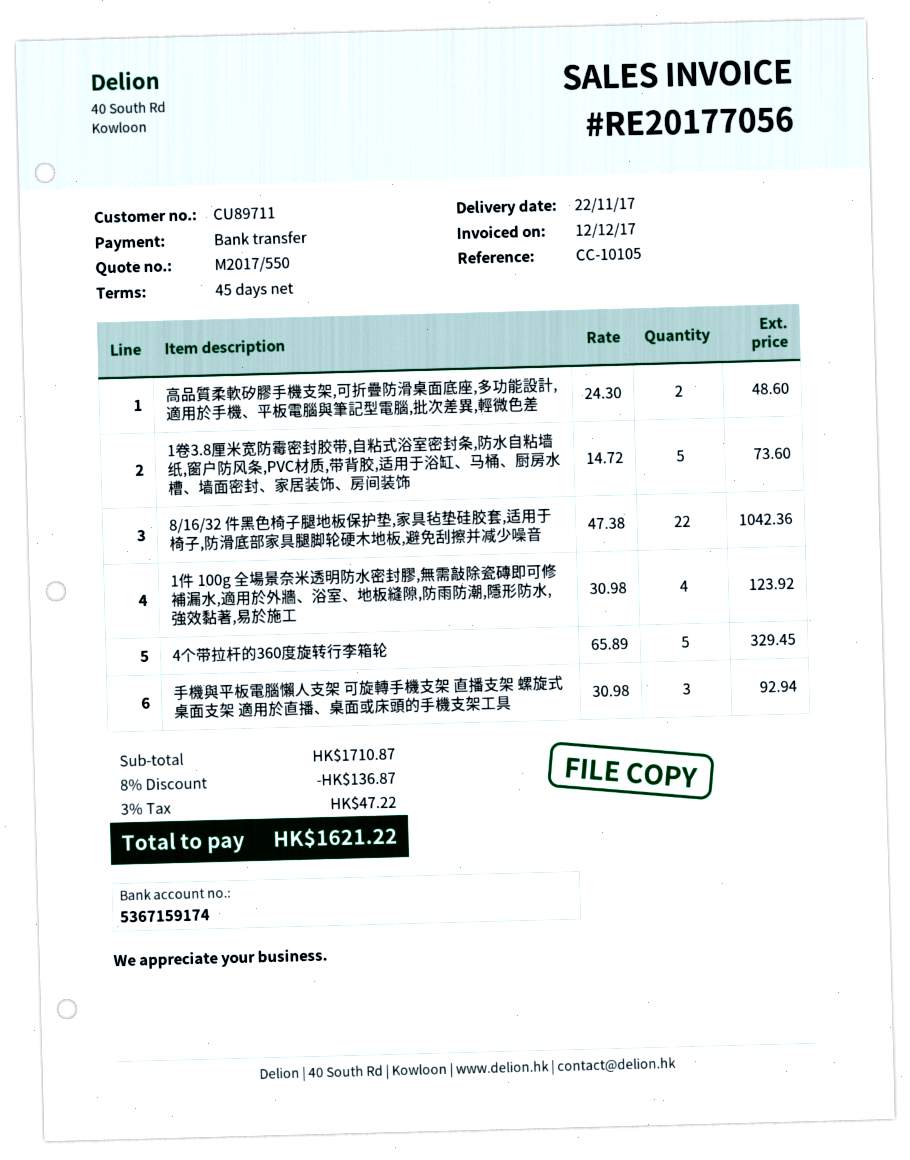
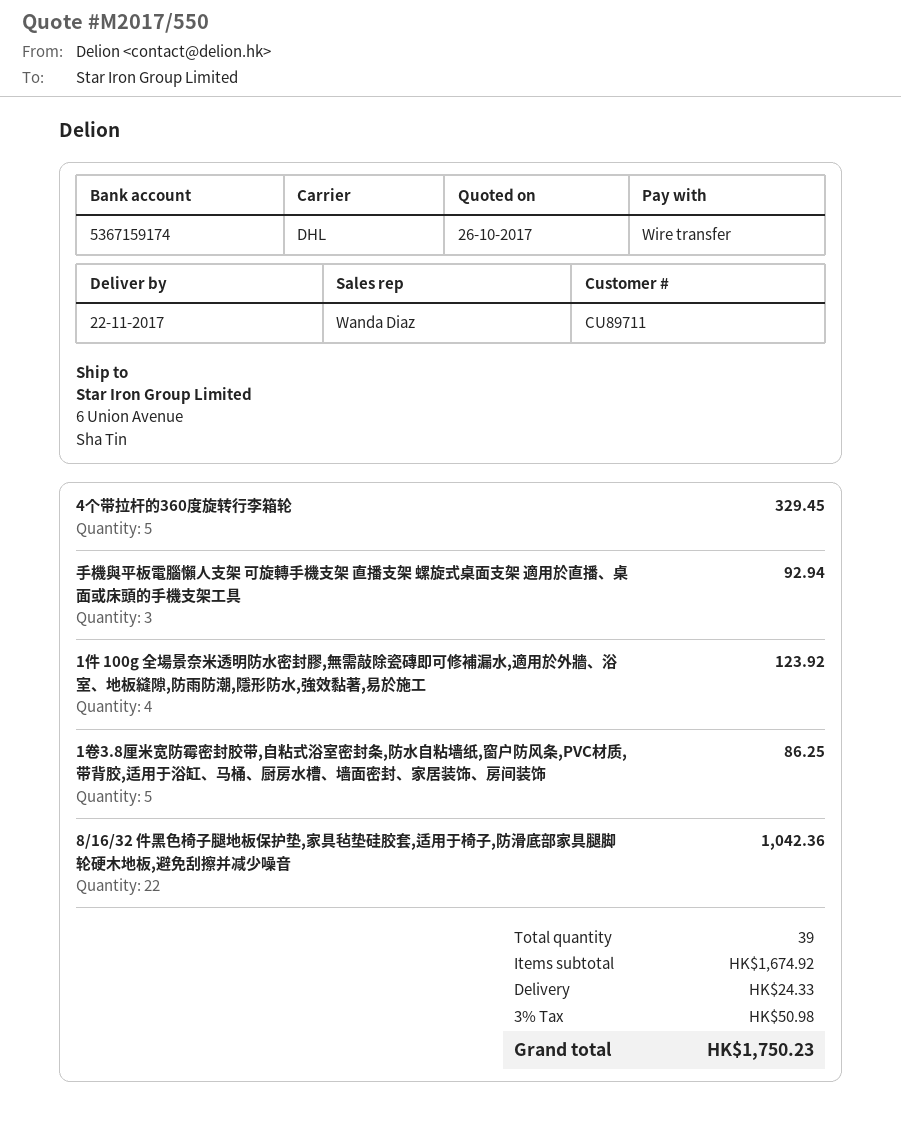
高品質柔軟矽膠手機支架,可折疊防滑桌面底座,多功能設計,適用於手機、平板電腦與筆記型電腦,批次差異,輕微色差: 2 for 48.60 -> none
1卷3.8厘米宽防霉密封胶带,自粘式浴室密封条,防水自粘墙纸,窗户防风条,PVC材质,带背胶,适用于浴缸、马桶、厨房水槽、墙面密封、家居装饰、房间装饰: 5 for 73.60 -> 5 for 86.25
subtotal: 1710.87 -> 1674.92
discount: 8% = 136.87 -> none
shipping: none -> 24.33
tax: 3% = 47.22 -> 3% = 50.98
total: 1621.22 -> 1750.23

